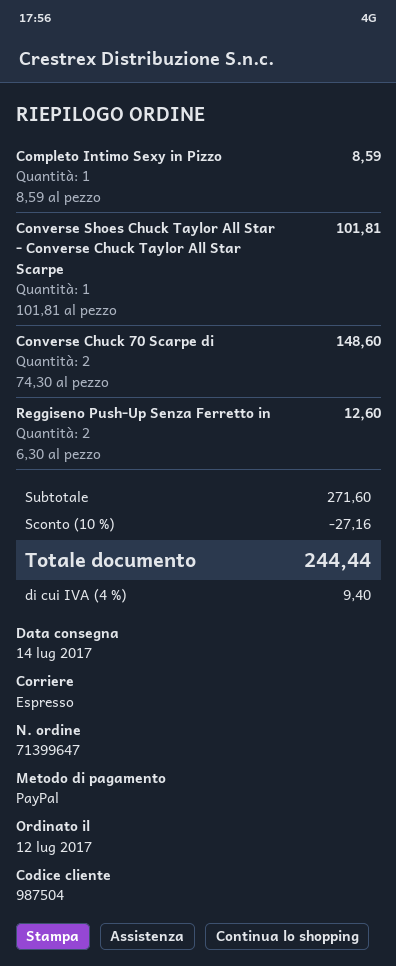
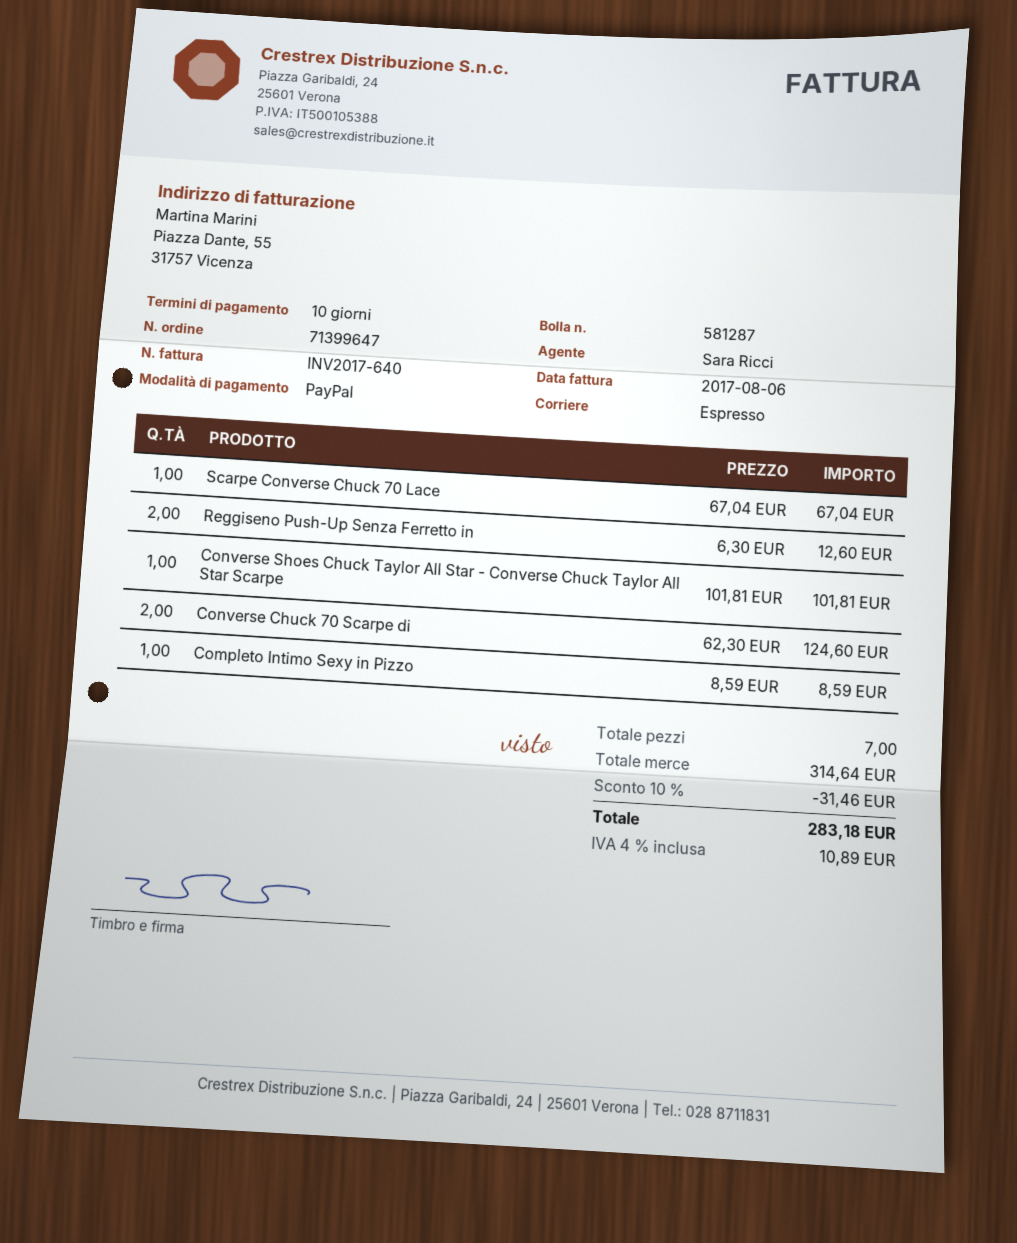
Converse Chuck 70 Scarpe di: 2 x 74.30 = 148.60 -> 2 x 62.30 = 124.60
Scarpe Converse Chuck 70 Lace: none -> 1 x 67.04 = 67.04
subtotal: 271.60 -> 314.64
discount: 10% = 27.16 -> 10% = 31.46
tax: 4% = 9.40 -> 4% = 10.89
total: 244.44 -> 283.18

